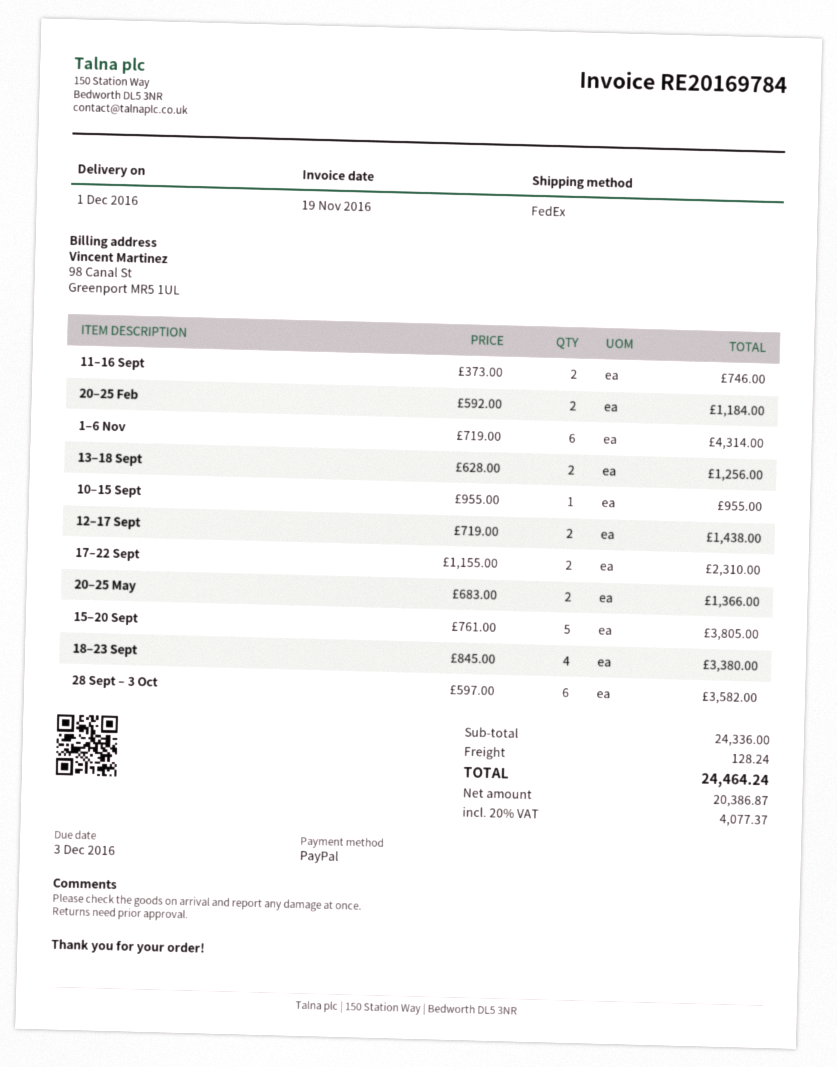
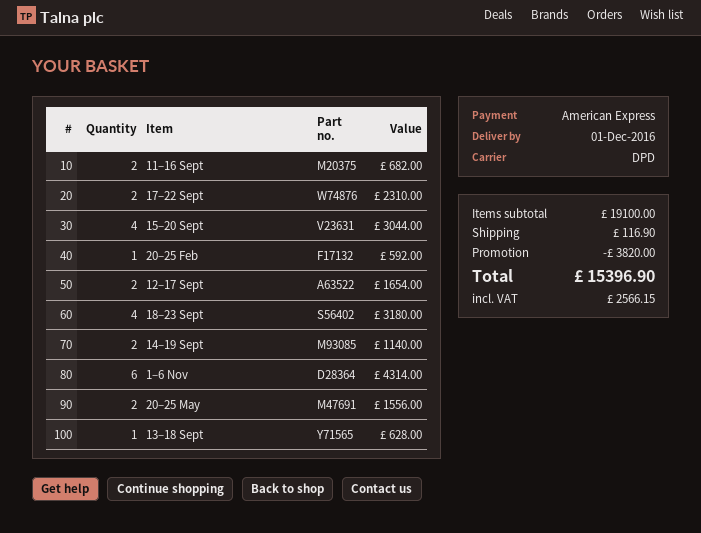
payment method: PayPal -> American Express
shipping method: FedEx -> DPD
11–16 Sept: 2 for 746.00 -> 2 for 682.00
20–25 Feb: 2 for 1184.00 -> 1 for 592.00
13–18 Sept: 2 for 1256.00 -> 1 for 628.00
10–15 Sept: 1 for 955.00 -> none
12–17 Sept: 2 for 1438.00 -> 2 for 1654.00
20–25 May: 2 for 1366.00 -> 2 for 1556.00
15–20 Sept: 5 for 3805.00 -> 4 for 3044.00
18–23 Sept: 4 for 3380.00 -> 4 for 3180.00
28 Sept – 3 Oct: 6 for 3582.00 -> none
14–19 Sept: none -> 2 for 1140.00
subtotal: 24336.00 -> 19100.00
discount: none -> 3820.00
shipping: 128.24 -> 116.90
tax: 4077.37 -> 2566.15
total: 24464.24 -> 15396.90

